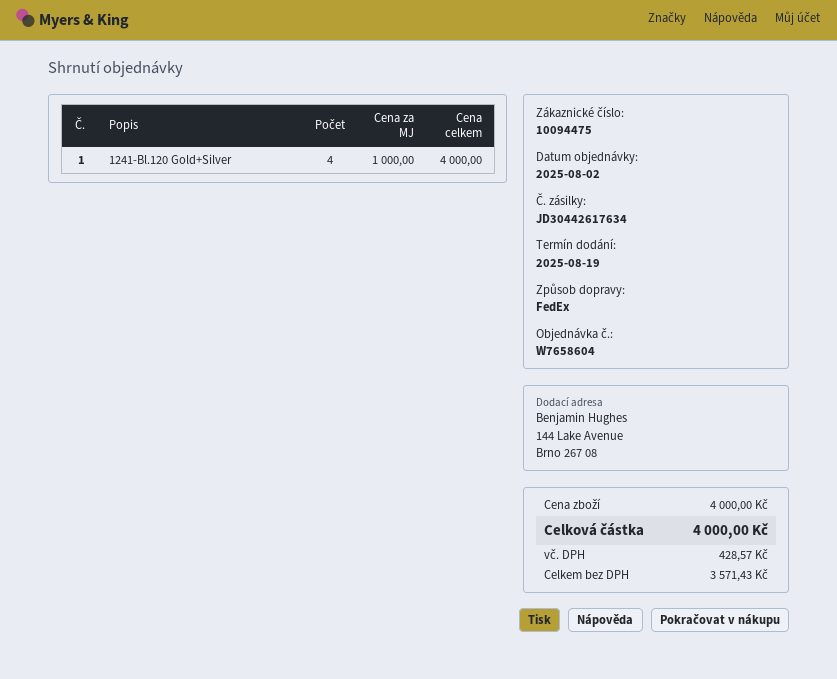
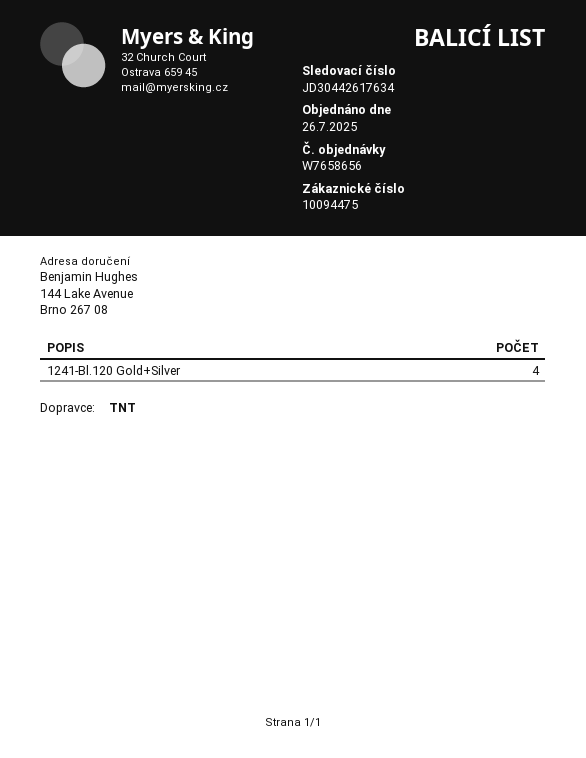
order number: W7658604 -> W7658656
order date: 2025-08-02 -> 2025-07-26
shipping method: FedEx -> TNT

